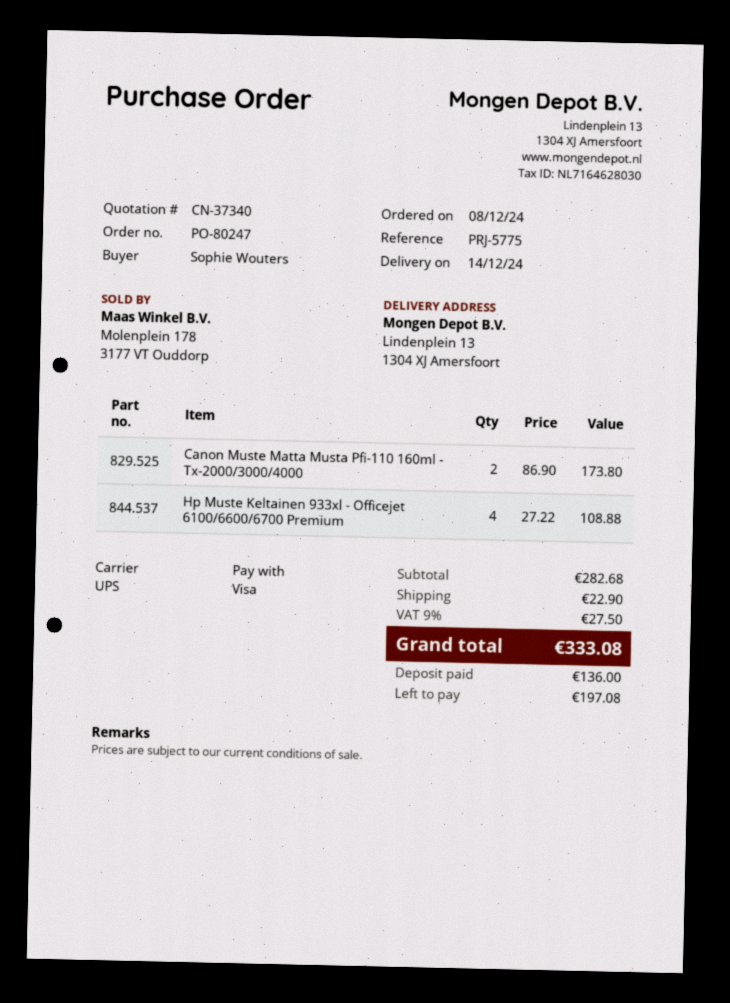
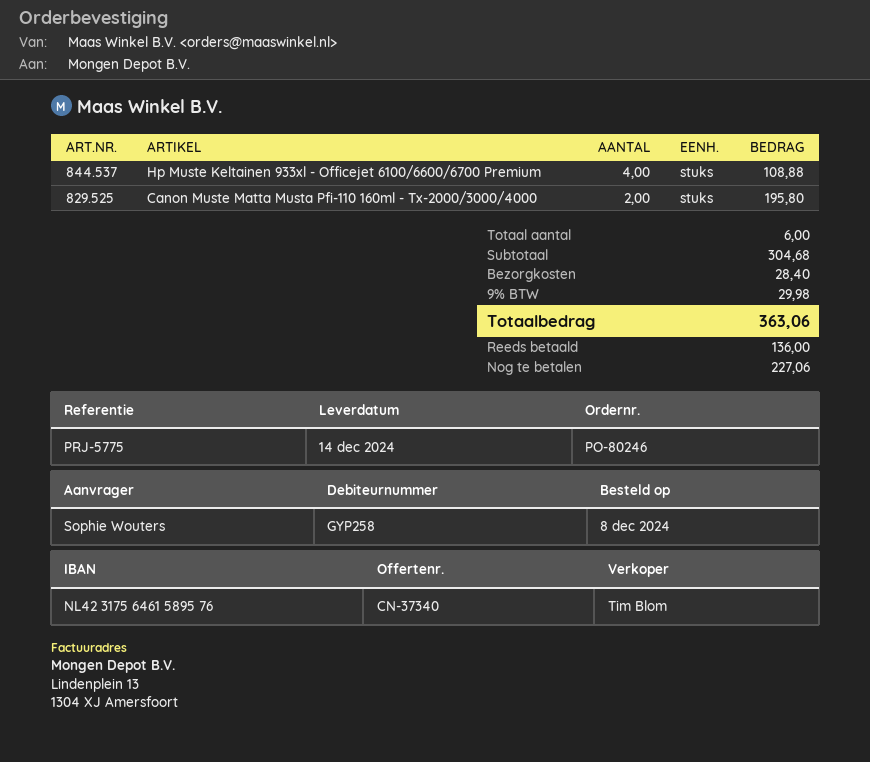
order number: PO-80247 -> PO-80246
Canon Muste Matta Musta Pfi-110 160ml - Tx-2000/3000/4000: 2 for 173.80 -> 2 for 195.80
subtotal: 282.68 -> 304.68
shipping: 22.90 -> 28.40
tax: 9% = 27.50 -> 9% = 29.98
total: 333.08 -> 363.06
balance: 197.08 -> 227.06

